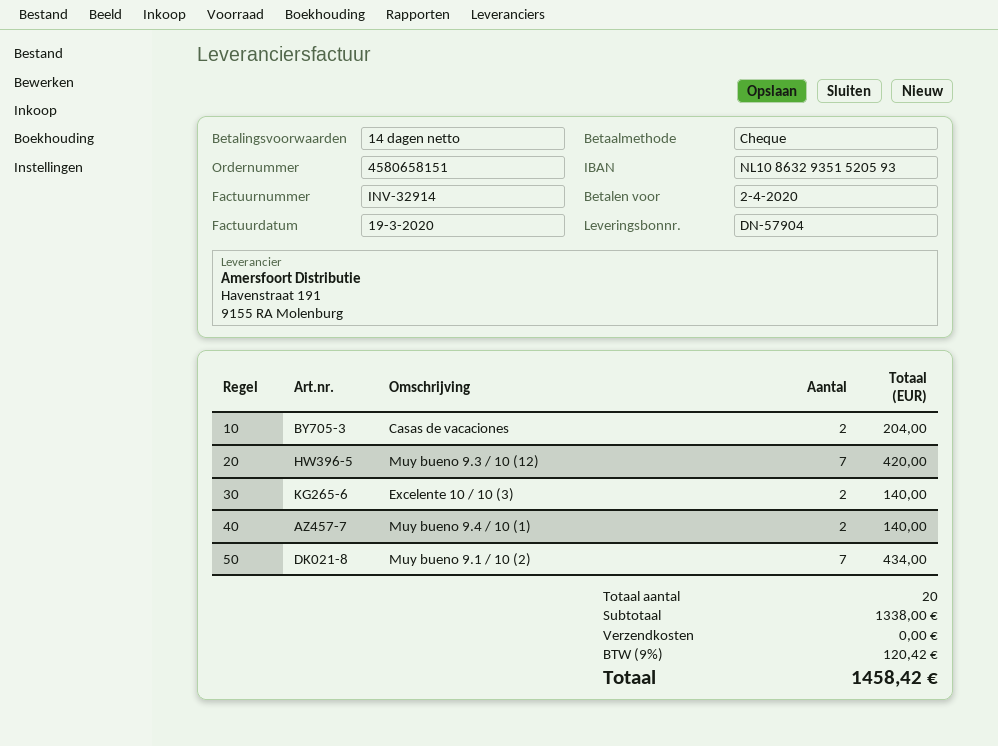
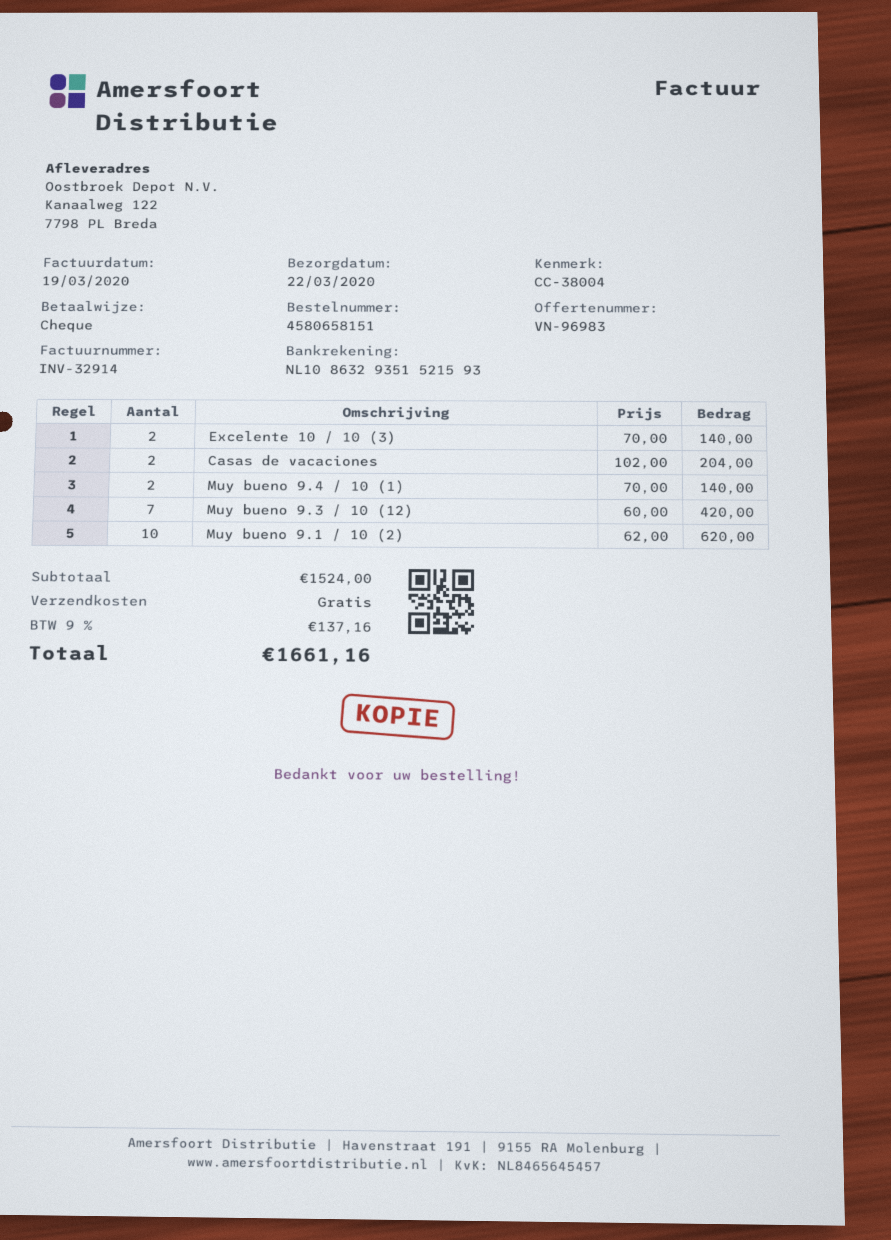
bank account: NL1086329351520593 -> NL1086329351521593
Muy bueno 9.1 / 10 (2): 7 for 434.00 -> 10 for 620.00
subtotal: 1338.00 -> 1524.00
tax: 9% = 120.42 -> 9% = 137.16
total: 1458.42 -> 1661.16

